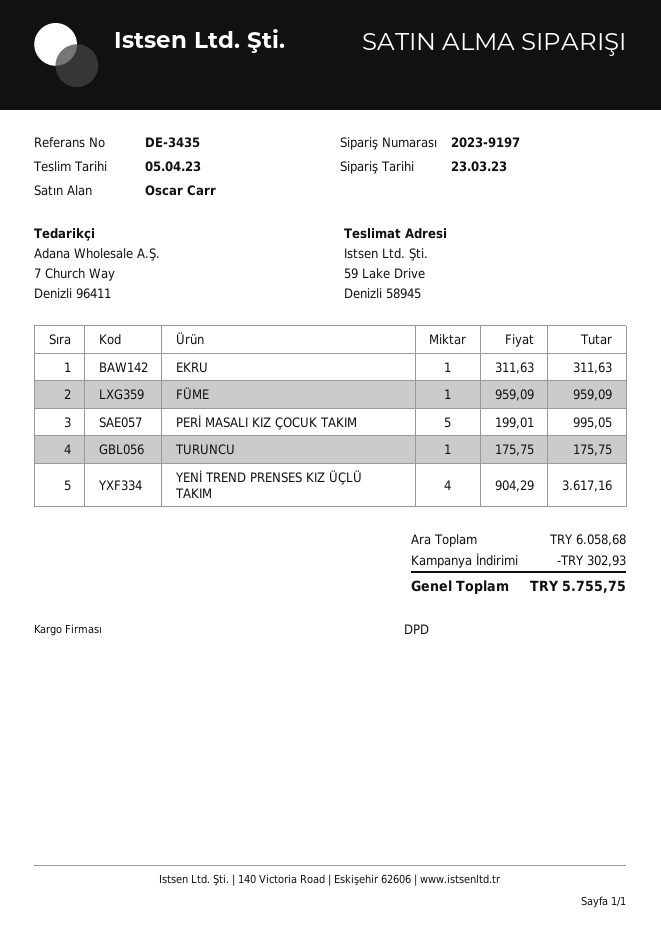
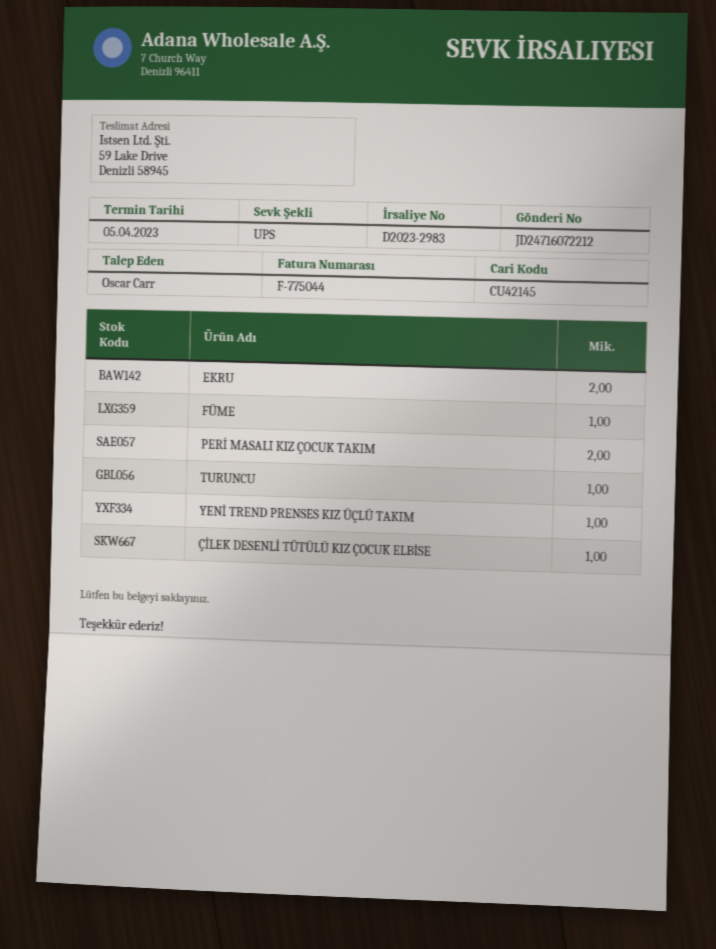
shipping method: DPD -> UPS
EKRU: 1 -> 2
PERİ MASALI KIZ ÇOCUK TAKIM: 5 -> 2
YENİ TREND PRENSES KIZ ÜÇLÜ TAKIM: 4 -> 1
ÇİLEK DESENLİ TÜTÜLÜ KIZ ÇOCUK ELBİSE: none -> 1

